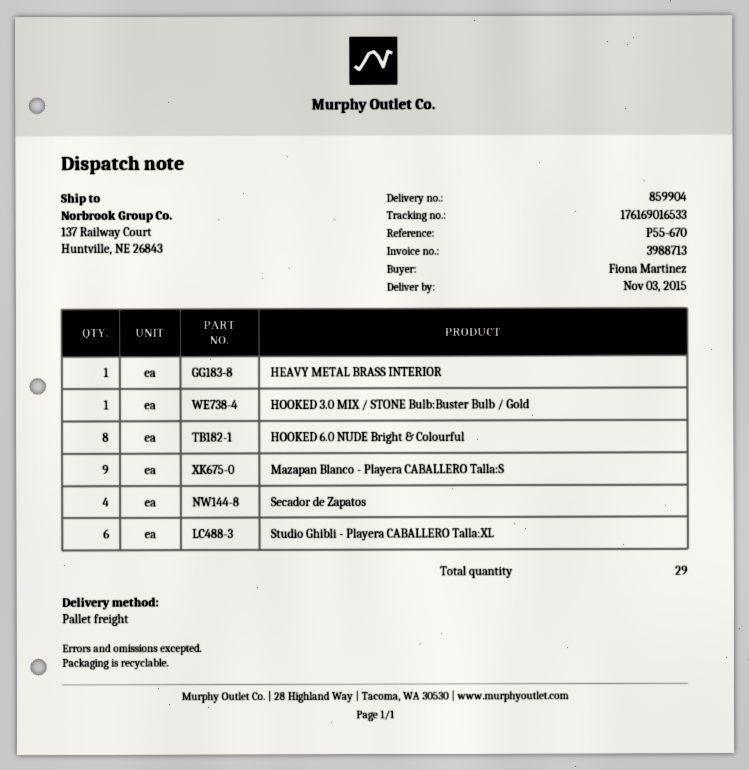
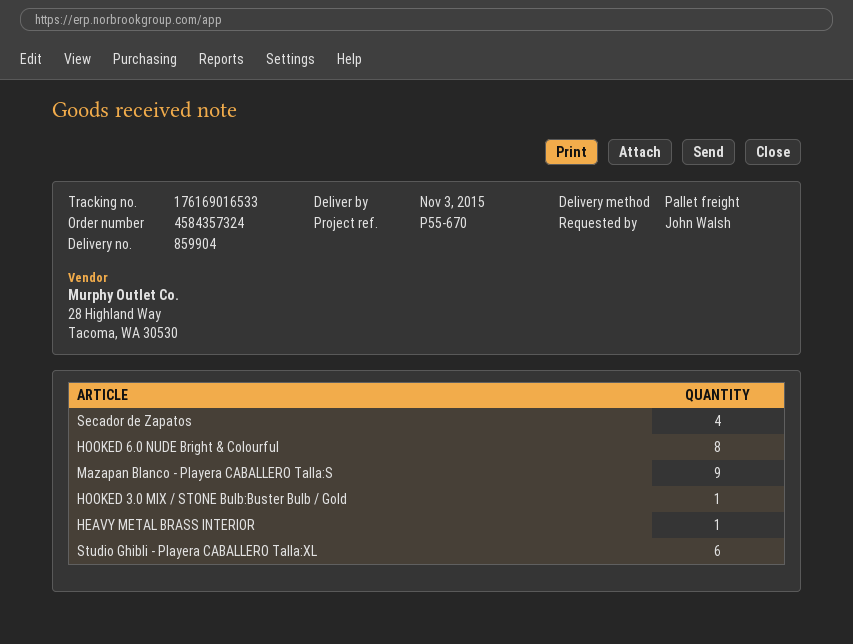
ordered by: Fiona Martinez -> John Walsh

